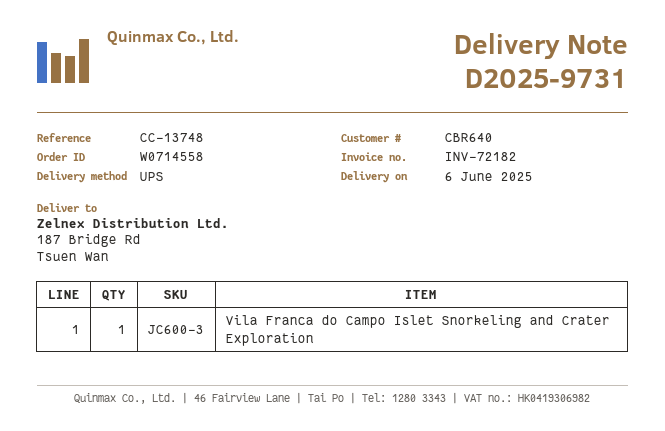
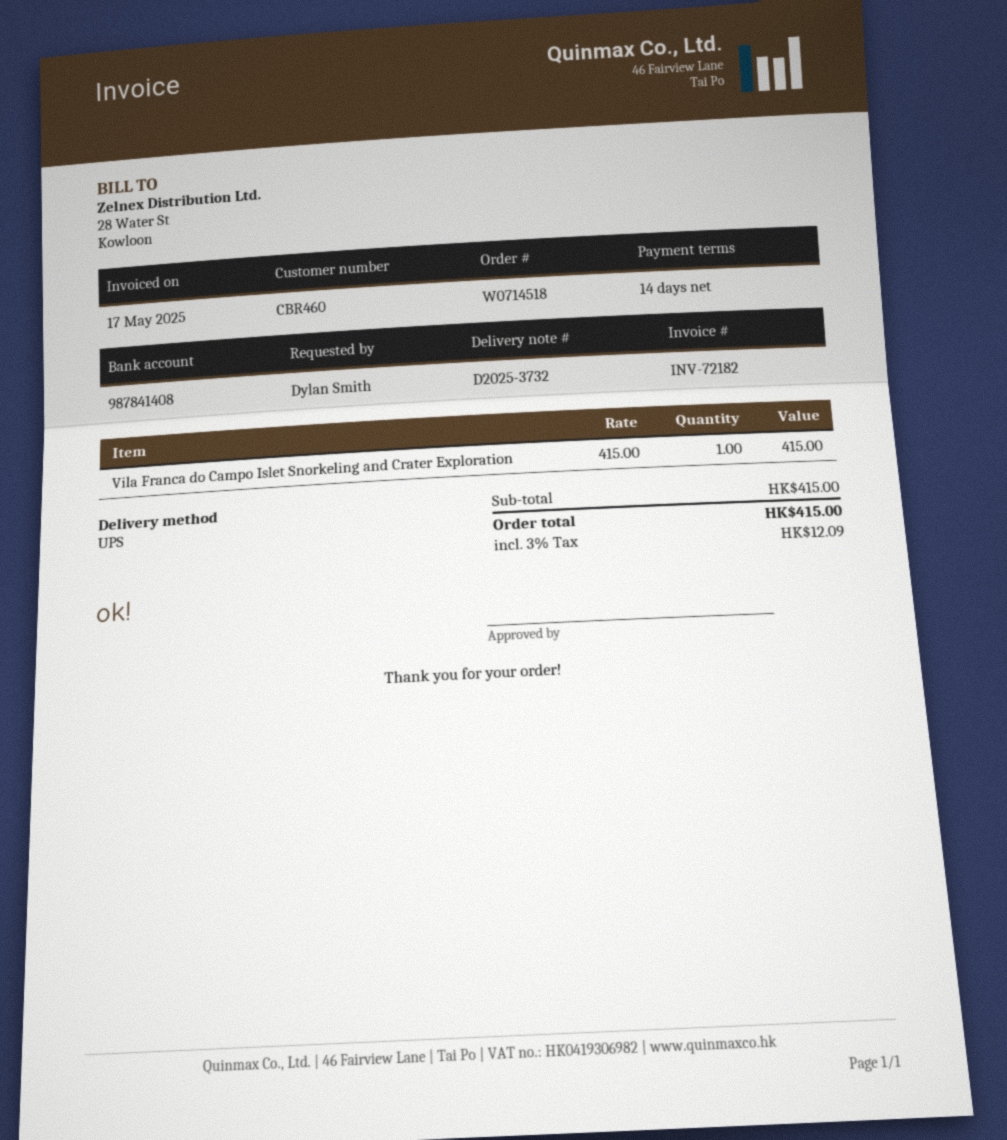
order number: W0714558 -> W0714518
delivery note number: D2025-9731 -> D2025-3732
customer number: CBR640 -> CBR460

